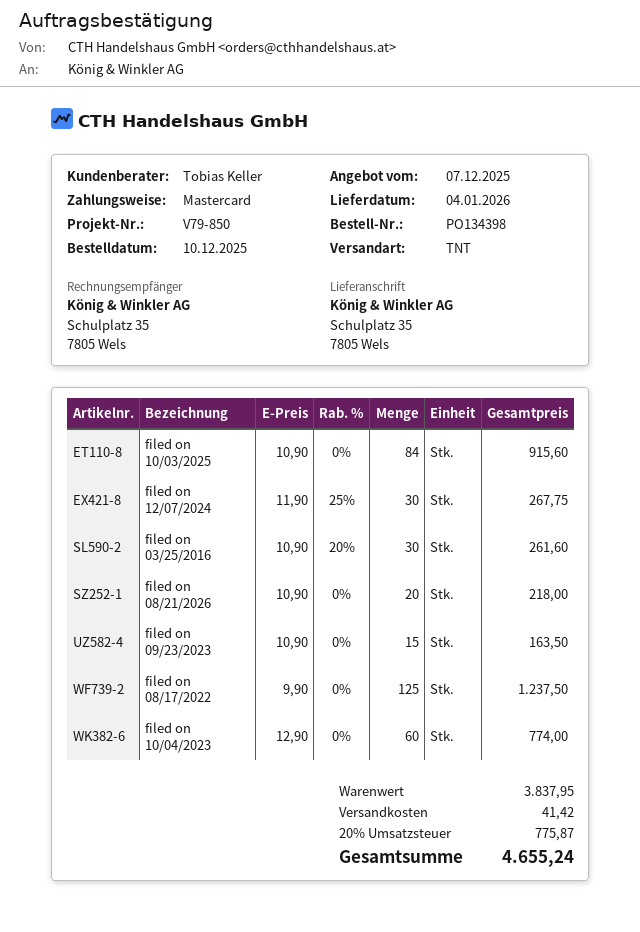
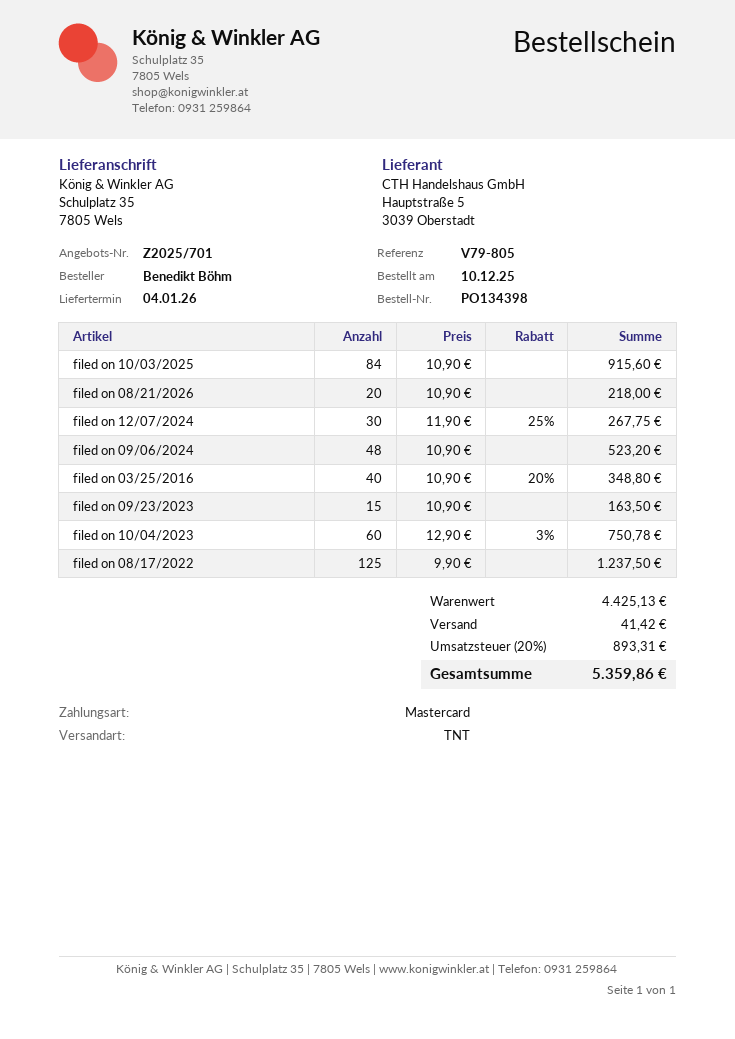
reference: V79-850 -> V79-805
filed on 03/25/2016: 30 x 10.90 - 20% = 261.60 -> 40 x 10.90 - 20% = 348.80
filed on 10/04/2023: 60 x 12.90 = 774.00 -> 60 x 12.90 - 3% = 750.78
filed on 09/06/2024: none -> 48 x 10.90 = 523.20
subtotal: 3837.95 -> 4425.13
tax: 20% = 775.87 -> 20% = 893.31
total: 4655.24 -> 5359.86

